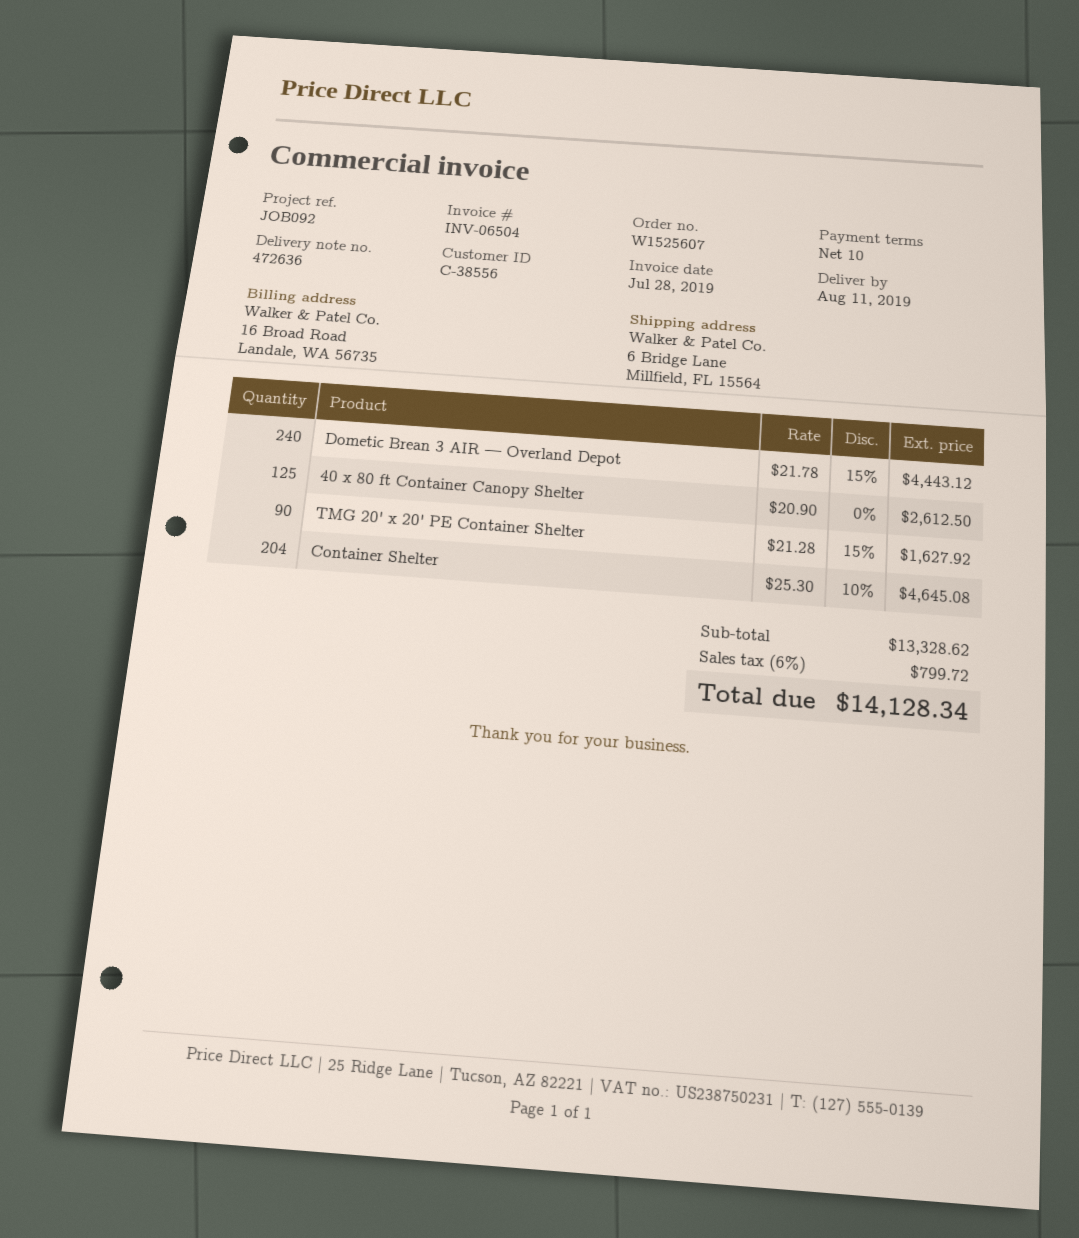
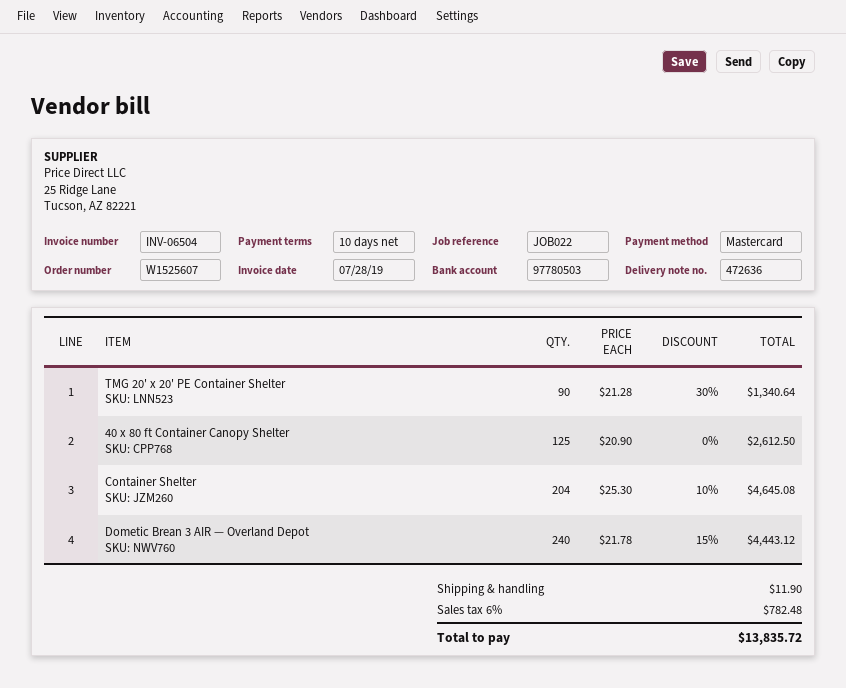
reference: JOB092 -> JOB022
TMG 20' x 20' PE Container Shelter: 90 x 21.28 - 15% = 1627.92 -> 90 x 21.28 - 30% = 1340.64
shipping: none -> 11.90
tax: 6% = 799.72 -> 6% = 782.48
total: 14128.34 -> 13835.72

